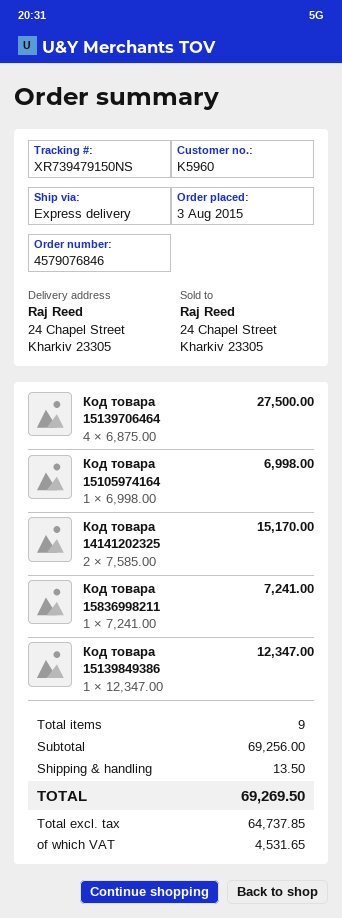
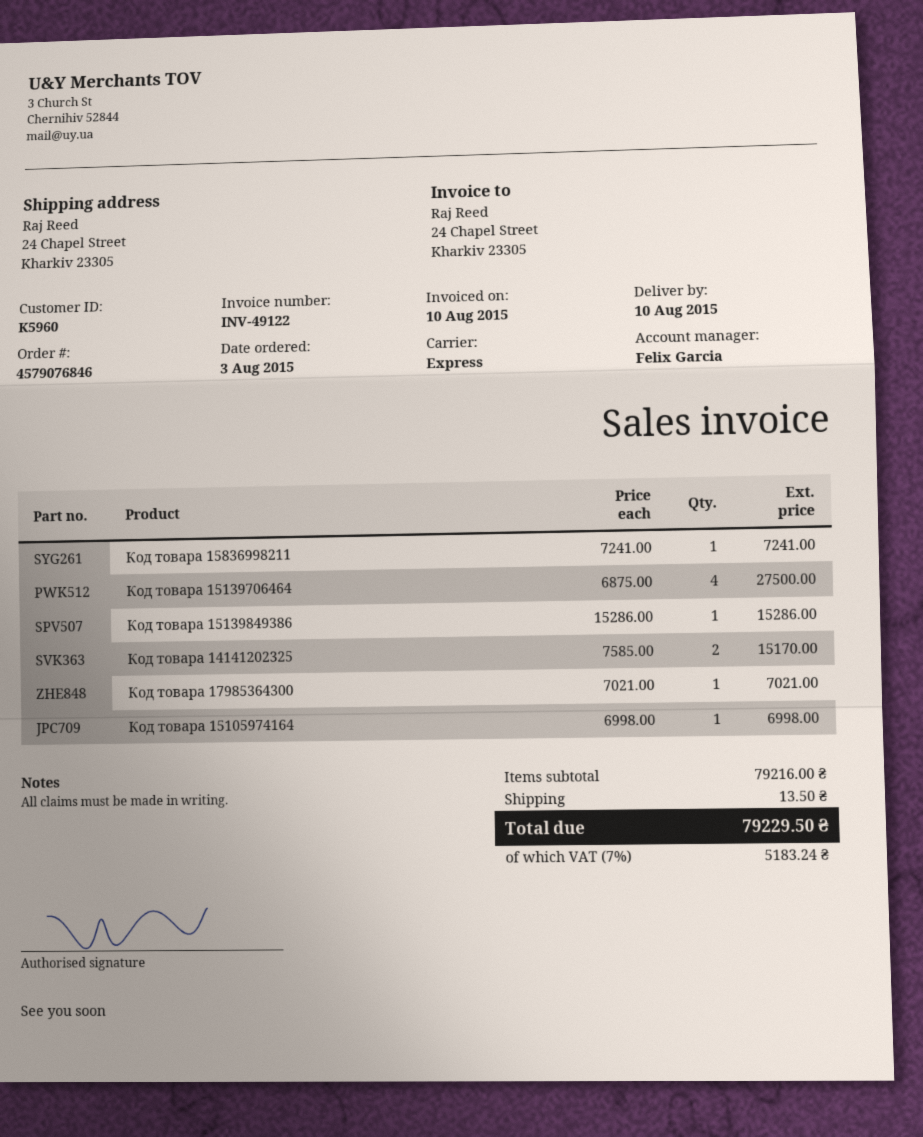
Код товара 15139849386: 1 x 12347.00 = 12347.00 -> 1 x 15286.00 = 15286.00
Код товара 17985364300: none -> 1 x 7021.00 = 7021.00
subtotal: 69256.00 -> 79216.00
tax: 4531.65 -> 5183.24
total: 69269.50 -> 79229.50

